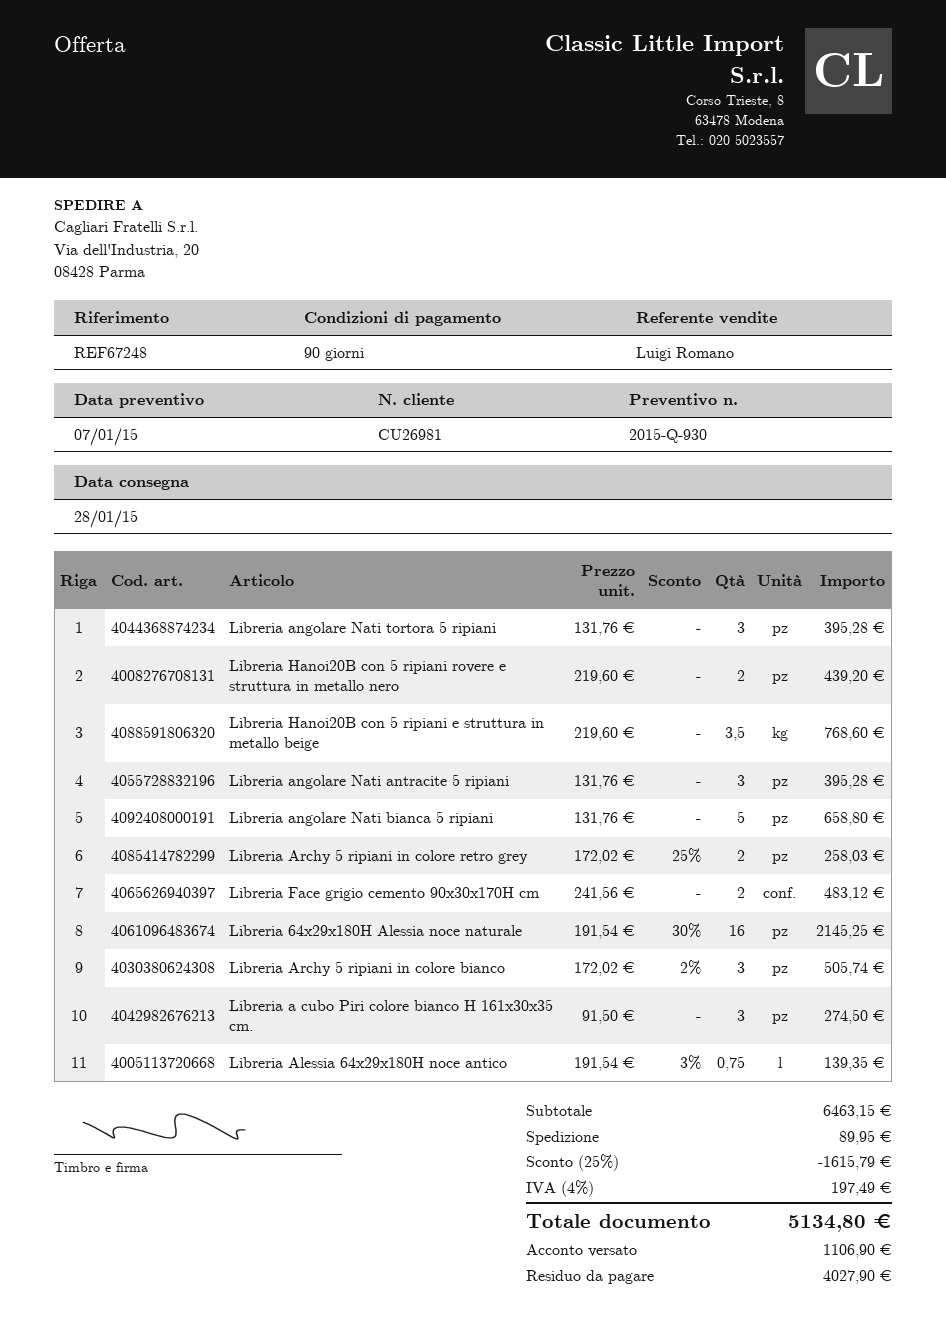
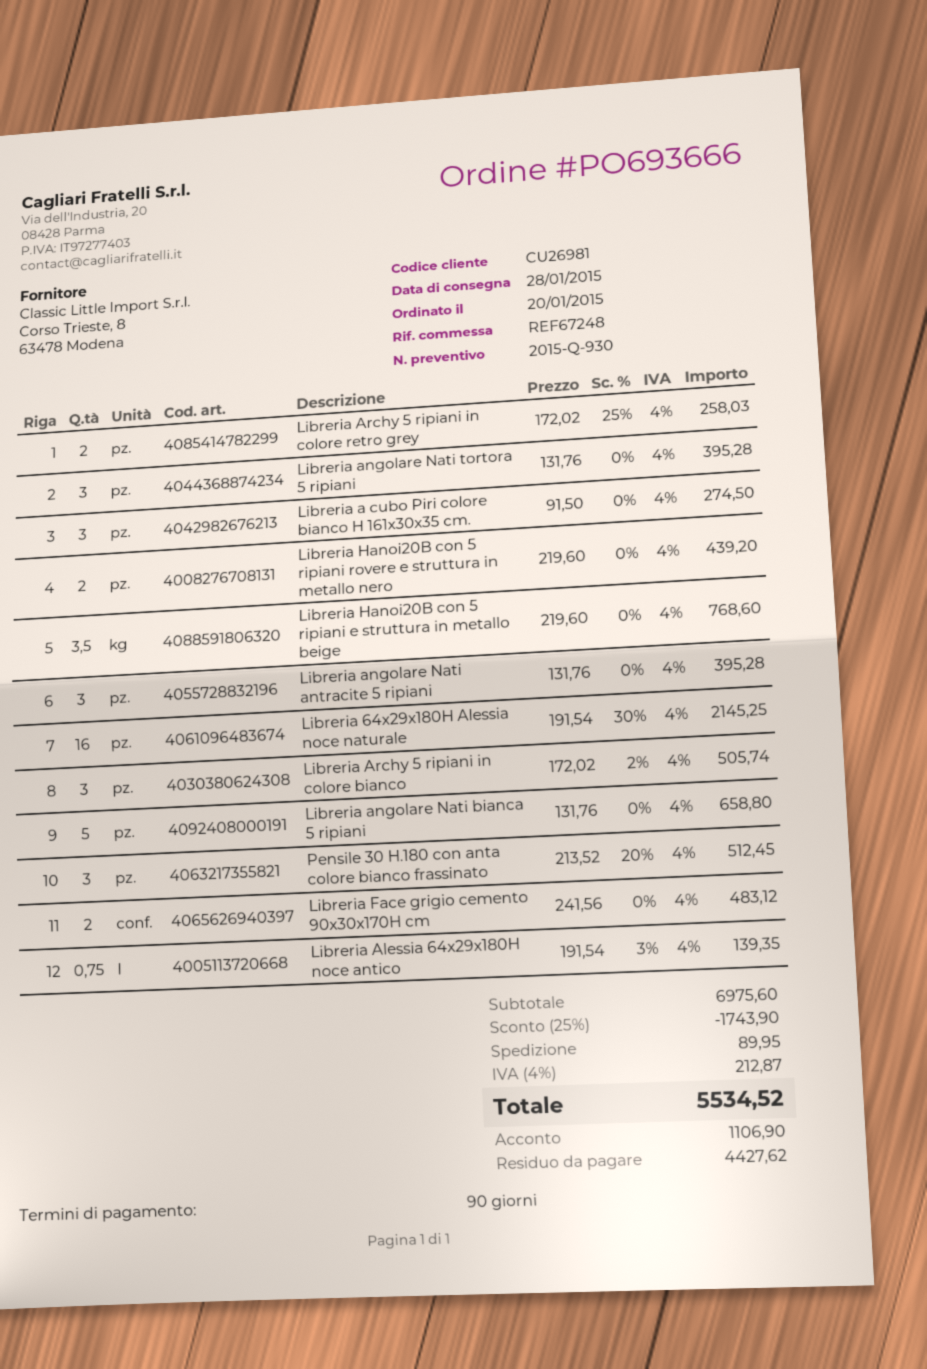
Pensile 30 H.180 con anta colore bianco frassinato: none -> 3 x 213.52 - 20% = 512.45
subtotal: 6463.15 -> 6975.60
discount: 25% = 1615.79 -> 25% = 1743.90
tax: 4% = 197.49 -> 4% = 212.87
total: 5134.80 -> 5534.52
balance: 4027.90 -> 4427.62

